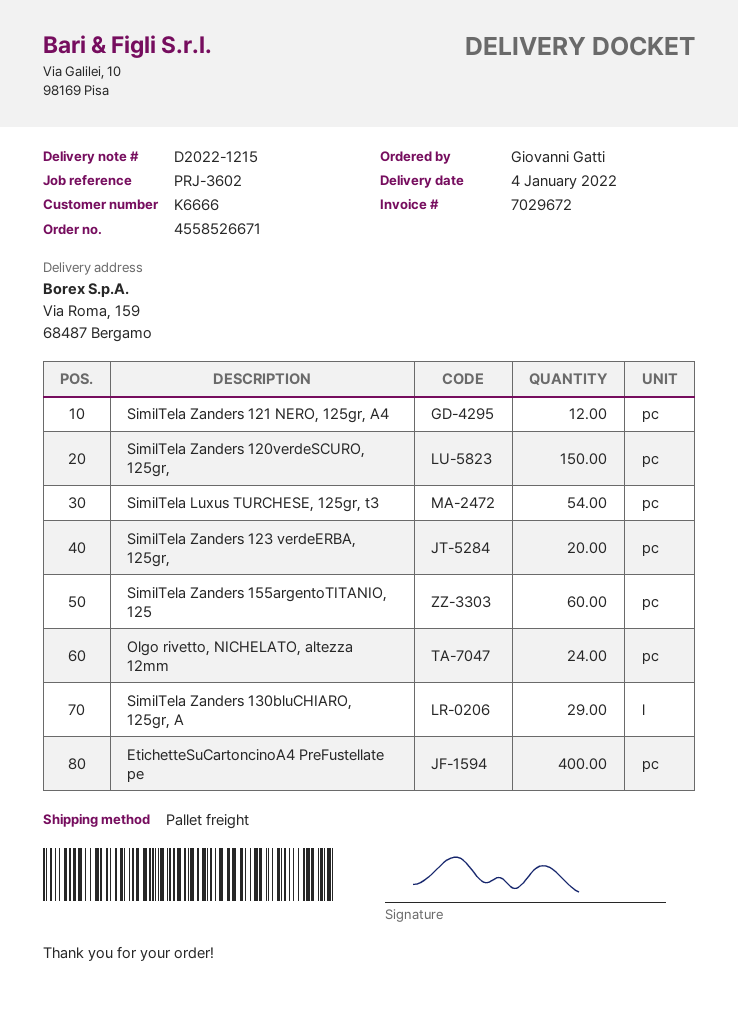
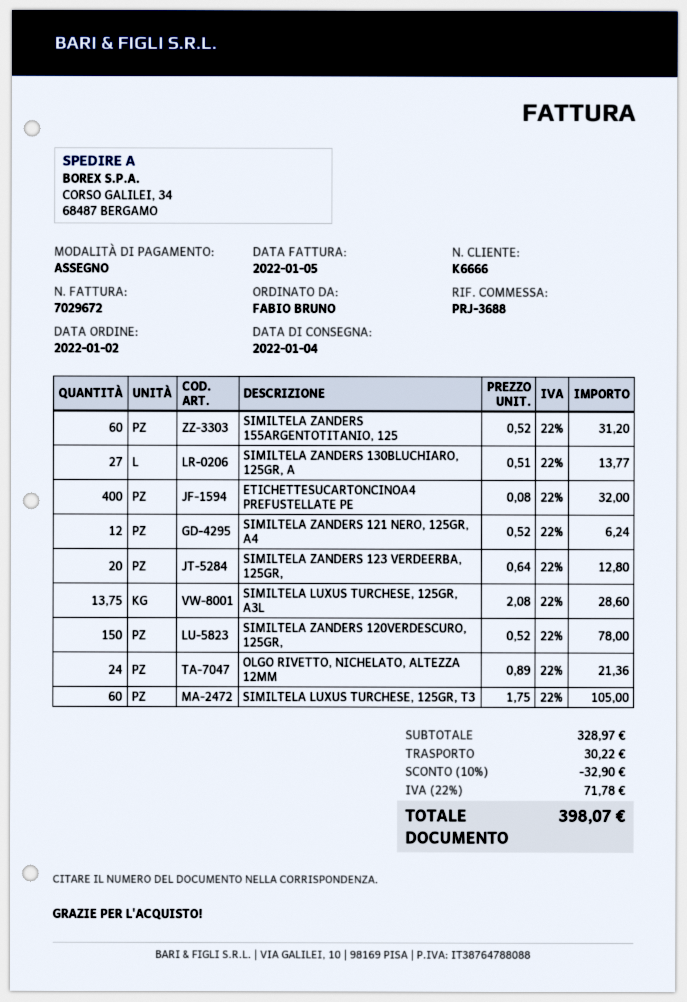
reference: PRJ-3602 -> PRJ-3688
ordered by: Giovanni Gatti -> FABIO BRUNO
ship to: Via Roma, 159, 68487 Bergamo -> CORSO GALILEI, 34, 68487 BERGAMO
SimilTela Luxus TURCHESE, 125gr, t3: 54 -> 60
SimilTela Zanders 130bluCHIARO, 125gr, A: 29 -> 27
SIMILTELA LUXUS TURCHESE, 125GR, A3L: none -> 13.75

